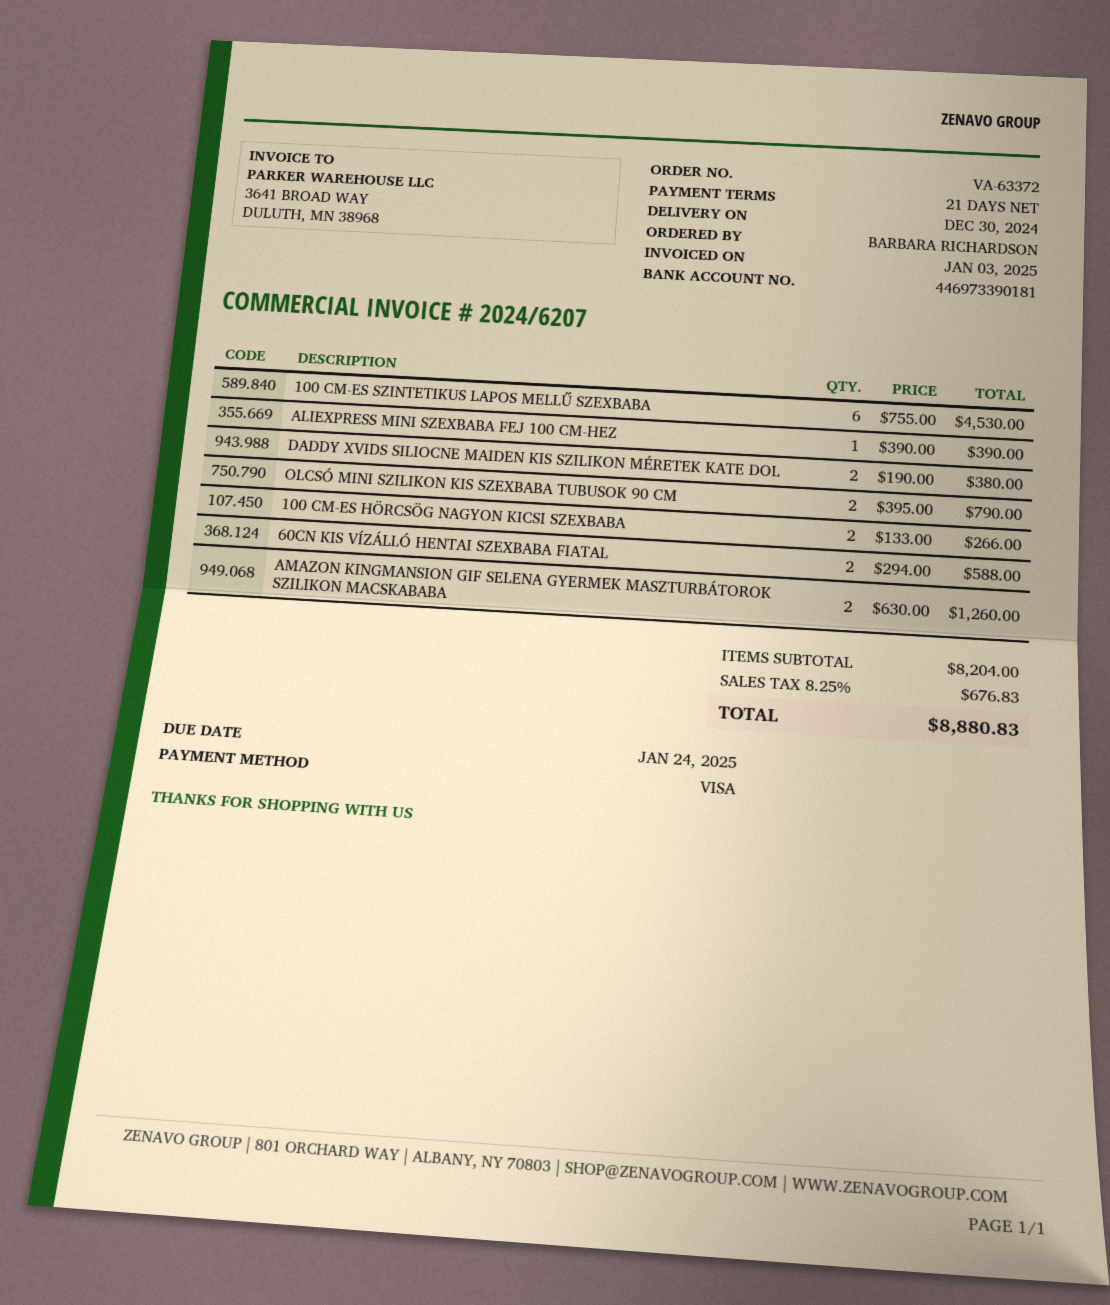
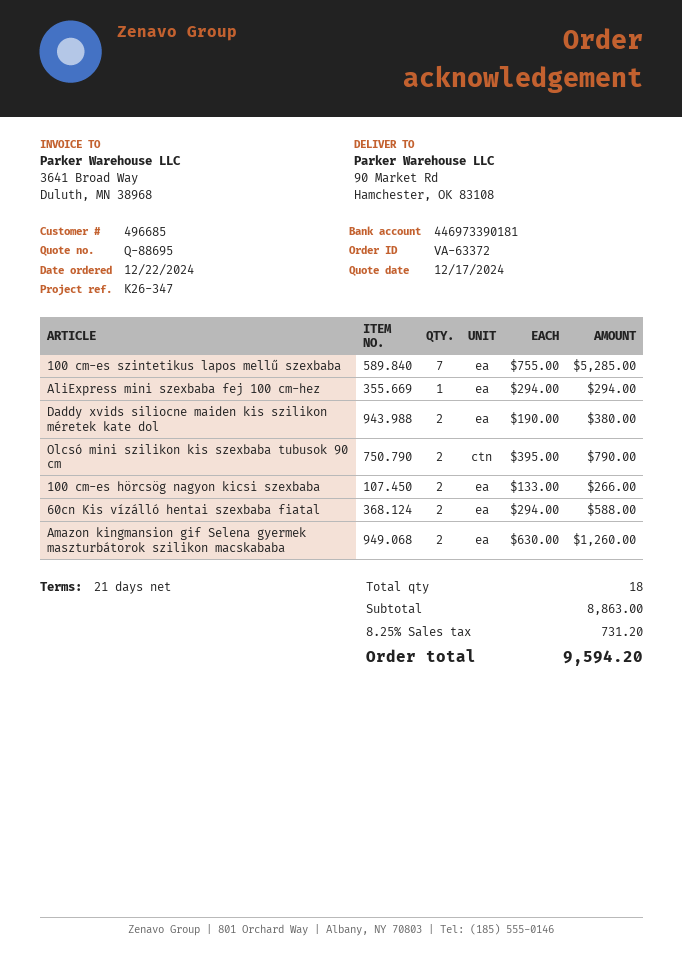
100 CM-ES SZINTETIKUS LAPOS MELLŰ SZEXBABA: 6 x 755.00 = 4530.00 -> 7 x 755.00 = 5285.00
ALIEXPRESS MINI SZEXBABA FEJ 100 CM-HEZ: 1 x 390.00 = 390.00 -> 1 x 294.00 = 294.00
subtotal: 8204.00 -> 8863.00
tax: 8.25% = 676.83 -> 8.25% = 731.20
total: 8880.83 -> 9594.20

